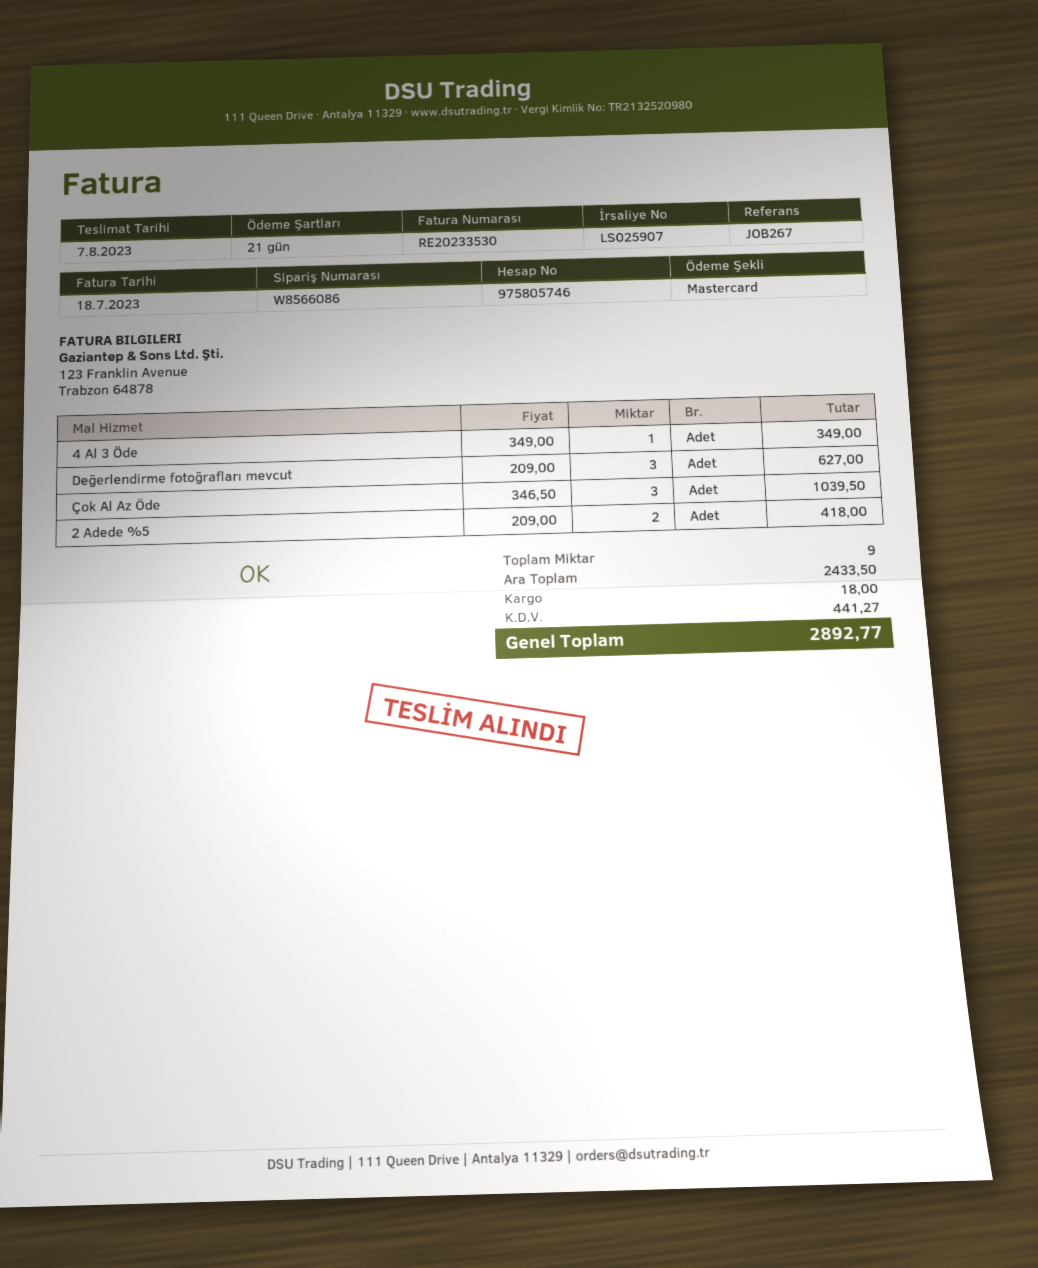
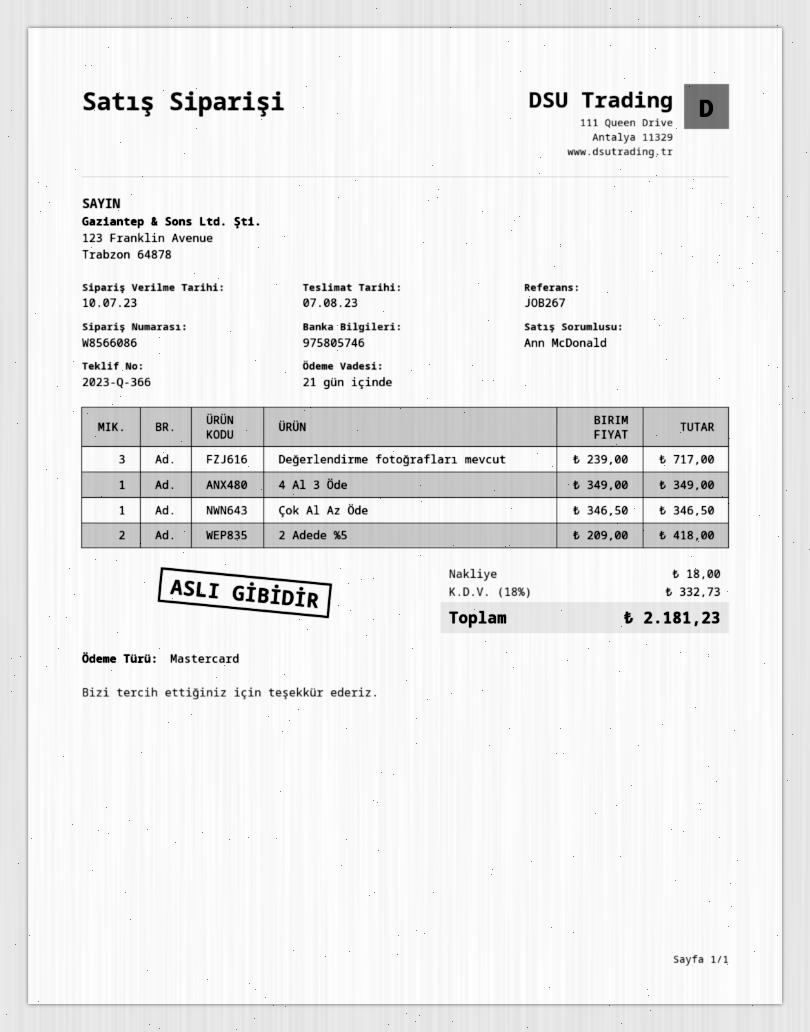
Değerlendirme fotoğrafları mevcut: 3 x 209.00 = 627.00 -> 3 x 239.00 = 717.00
Çok Al Az Öde: 3 x 346.50 = 1039.50 -> 1 x 346.50 = 346.50
tax: 441.27 -> 332.73
total: 2892.77 -> 2181.23

